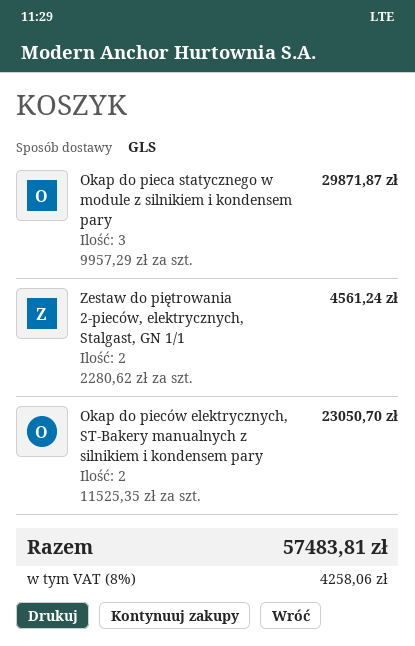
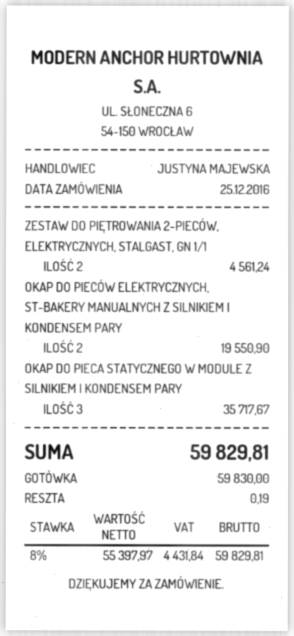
Okap do pieca statycznego w module z silnikiem i kondensem pary: 3 for 29871.87 -> 3 for 35717.67
Okap do pieców elektrycznych, ST-Bakery manualnych z silnikiem i kondensem pary: 2 for 23050.70 -> 2 for 19550.90
tax: 8% = 4258.06 -> 8% = 4431.84
total: 57483.81 -> 59829.81

